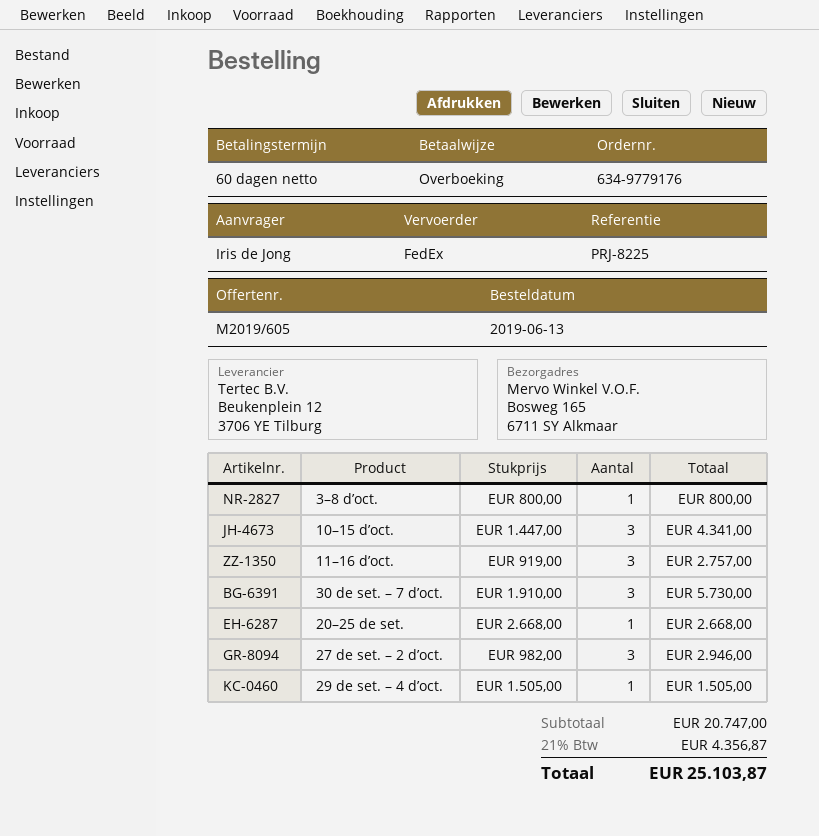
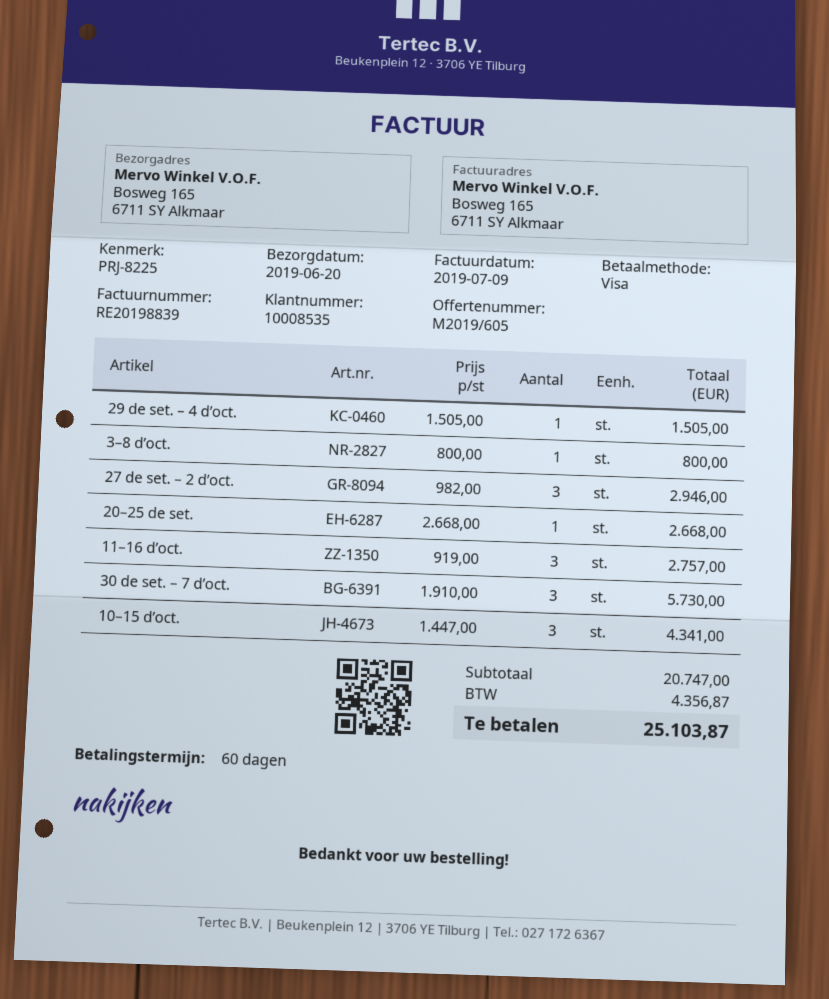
payment method: bank transfer -> Visa

